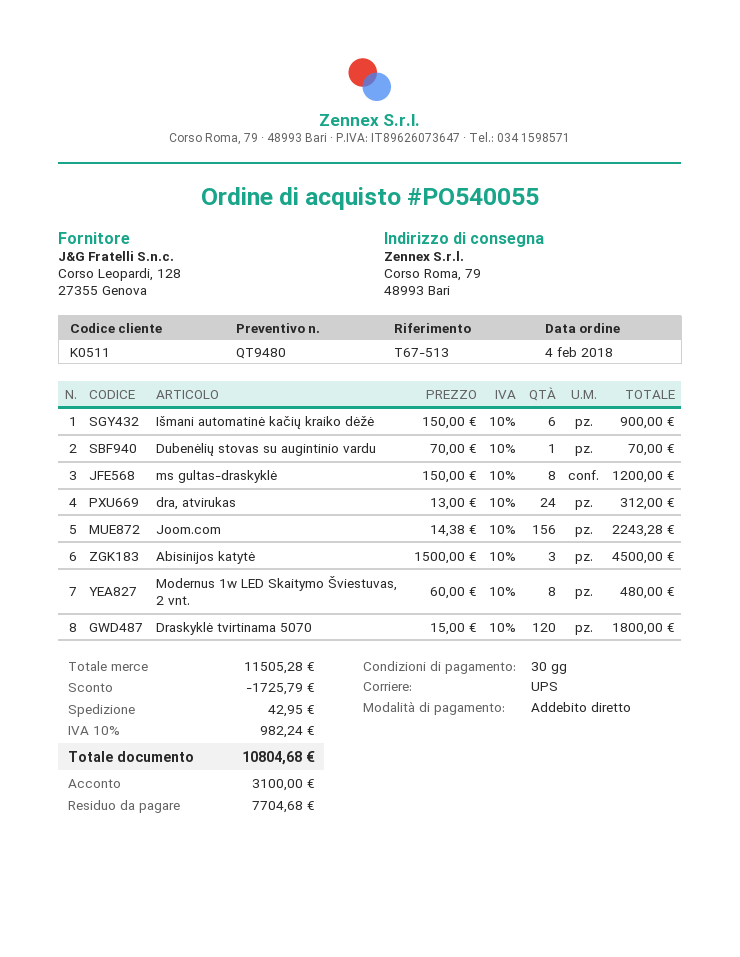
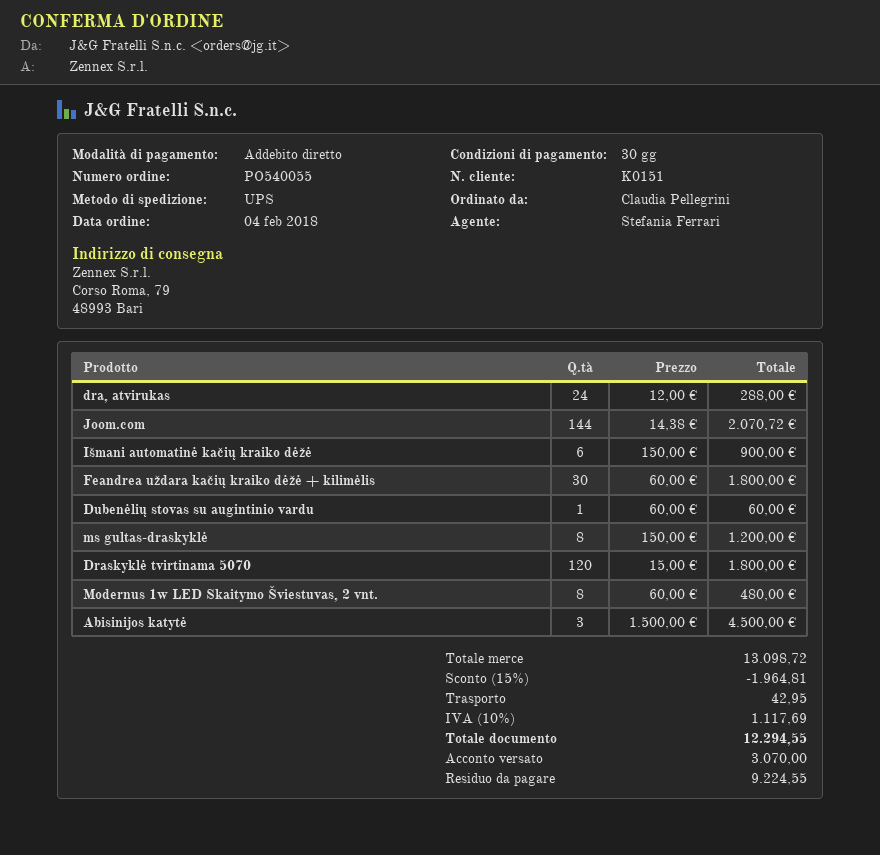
customer number: K0511 -> K0151
Dubenėlių stovas su augintinio vardu: 1 x 70.00 = 70.00 -> 1 x 60.00 = 60.00
dra, atvirukas: 24 x 13.00 = 312.00 -> 24 x 12.00 = 288.00
Joom.com: 156 x 14.38 = 2243.28 -> 144 x 14.38 = 2070.72
Feandrea uždara kačių kraiko dėžė + kilimėlis: none -> 30 x 60.00 = 1800.00
subtotal: 11505.28 -> 13098.72
discount: 1725.79 -> 1964.81
tax: 10% = 982.24 -> 10% = 1117.69
total: 10804.68 -> 12294.55
deposit: 3100.00 -> 3070.00
balance: 7704.68 -> 9224.55

